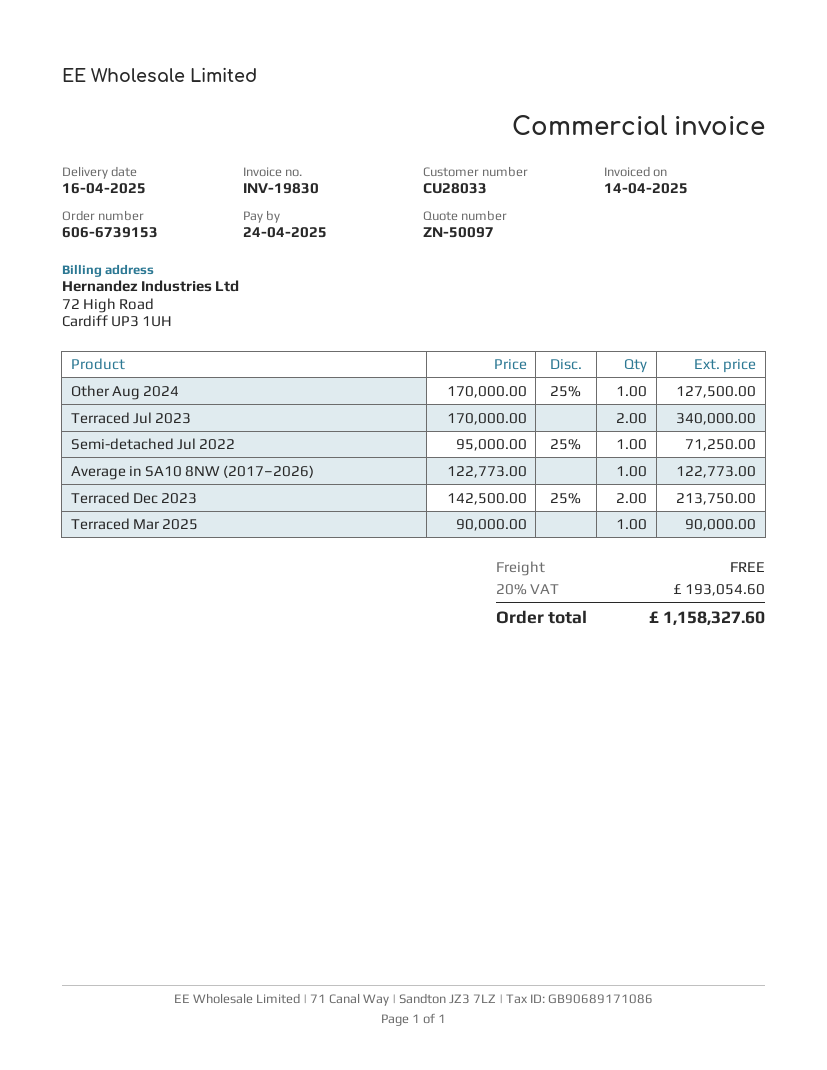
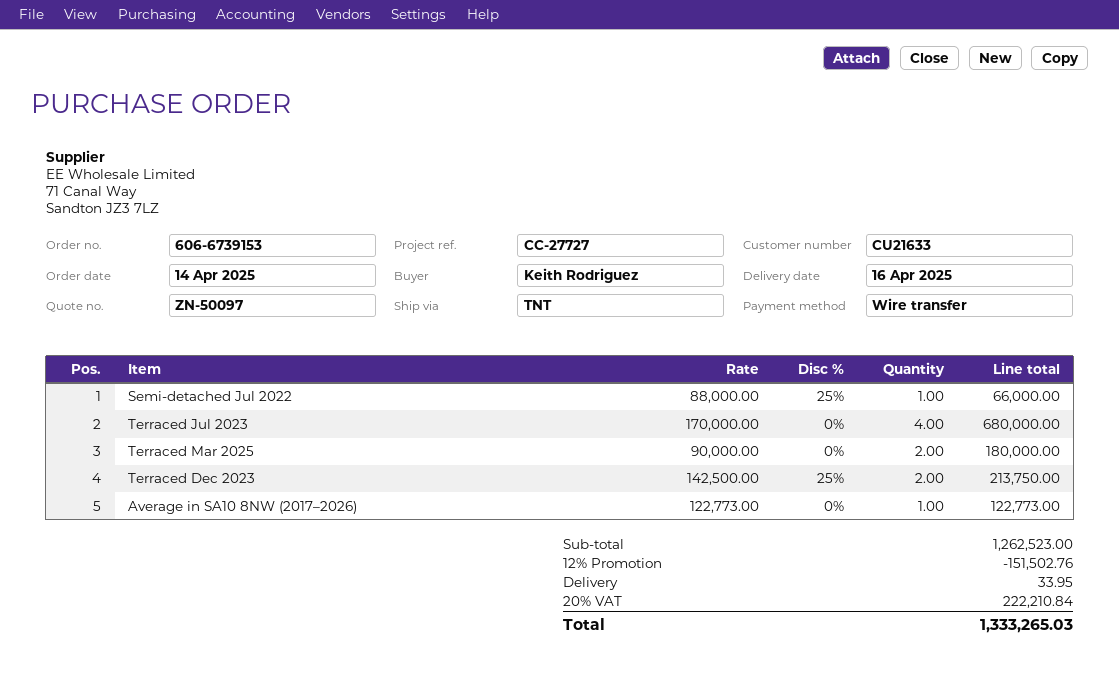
customer number: CU28033 -> CU21633
Other Aug 2024: 1 x 170000.00 - 25% = 127500.00 -> none
Terraced Jul 2023: 2 x 170000.00 = 340000.00 -> 4 x 170000.00 = 680000.00
Semi-detached Jul 2022: 1 x 95000.00 - 25% = 71250.00 -> 1 x 88000.00 - 25% = 66000.00
Terraced Mar 2025: 1 x 90000.00 = 90000.00 -> 2 x 90000.00 = 180000.00
discount: none -> 12% = 151502.76
shipping: 0.00 -> 33.95
tax: 20% = 193054.60 -> 20% = 222210.84
total: 1158327.60 -> 1333265.03

